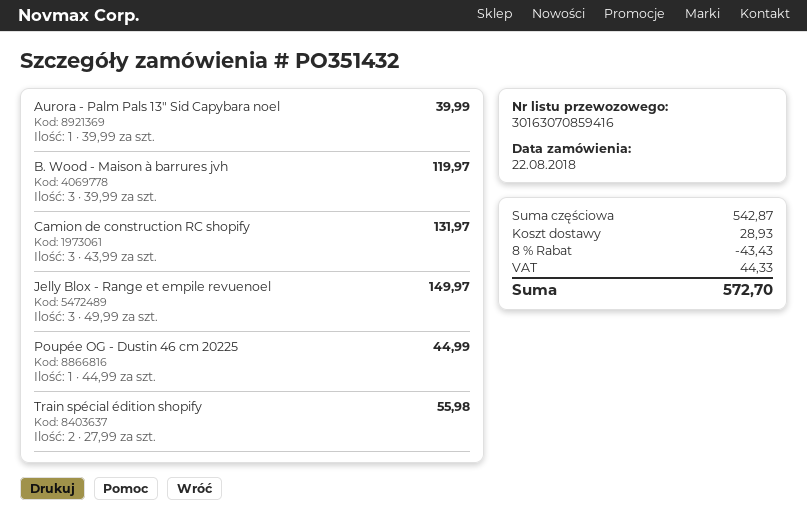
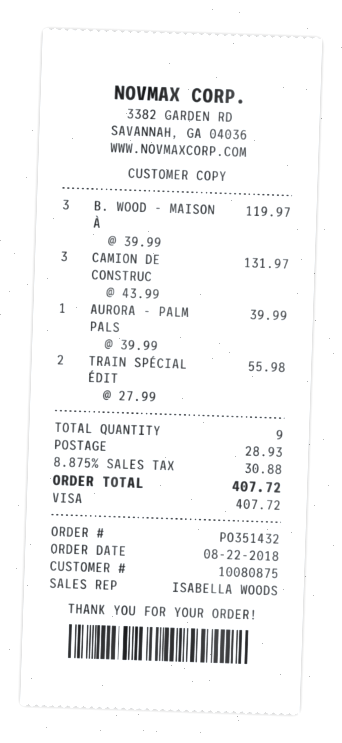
Jelly Blox - Range et empile revuenoel: 3 x 49.99 = 149.97 -> none
Poupée OG - Dustin 46 cm 20225: 1 x 44.99 = 44.99 -> none
discount: 8% = 43.43 -> none
tax: 44.33 -> 30.88
total: 572.70 -> 407.72

